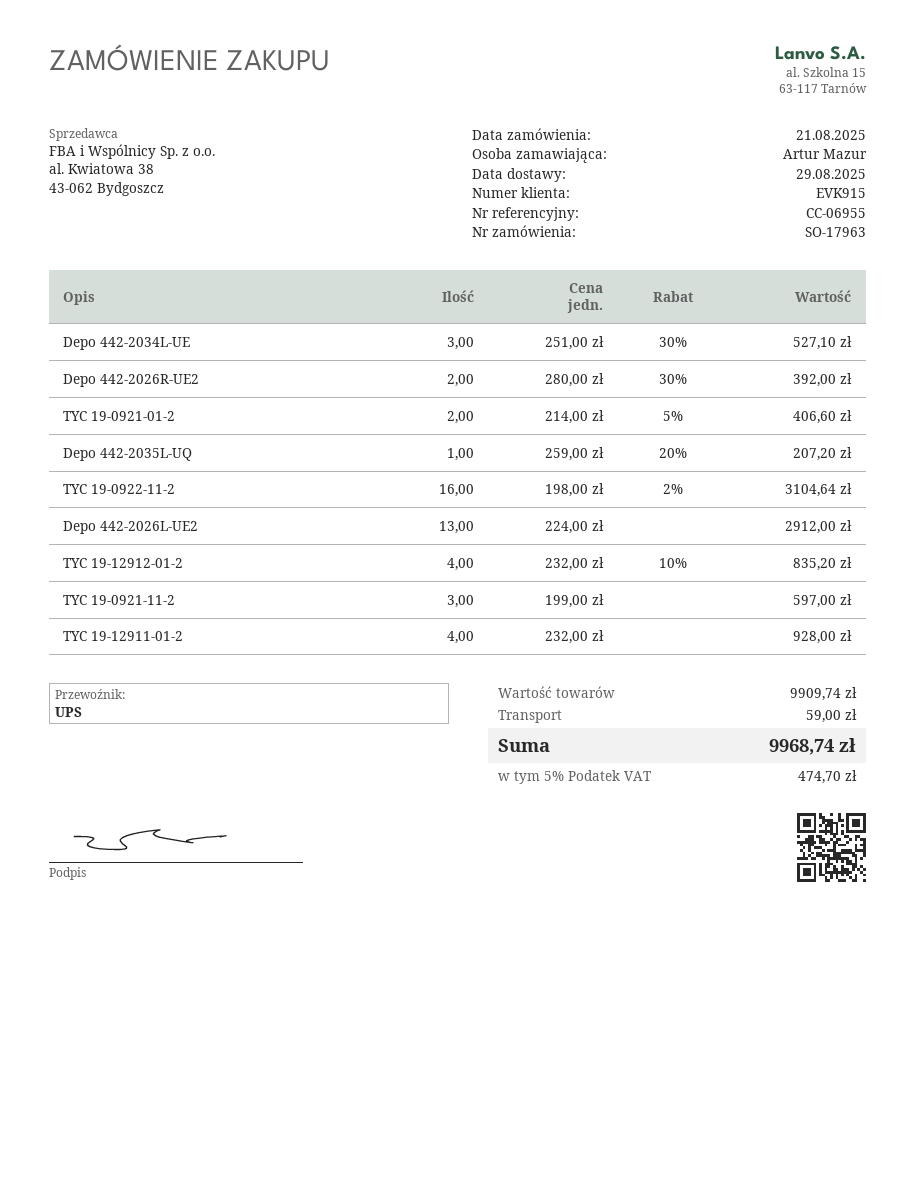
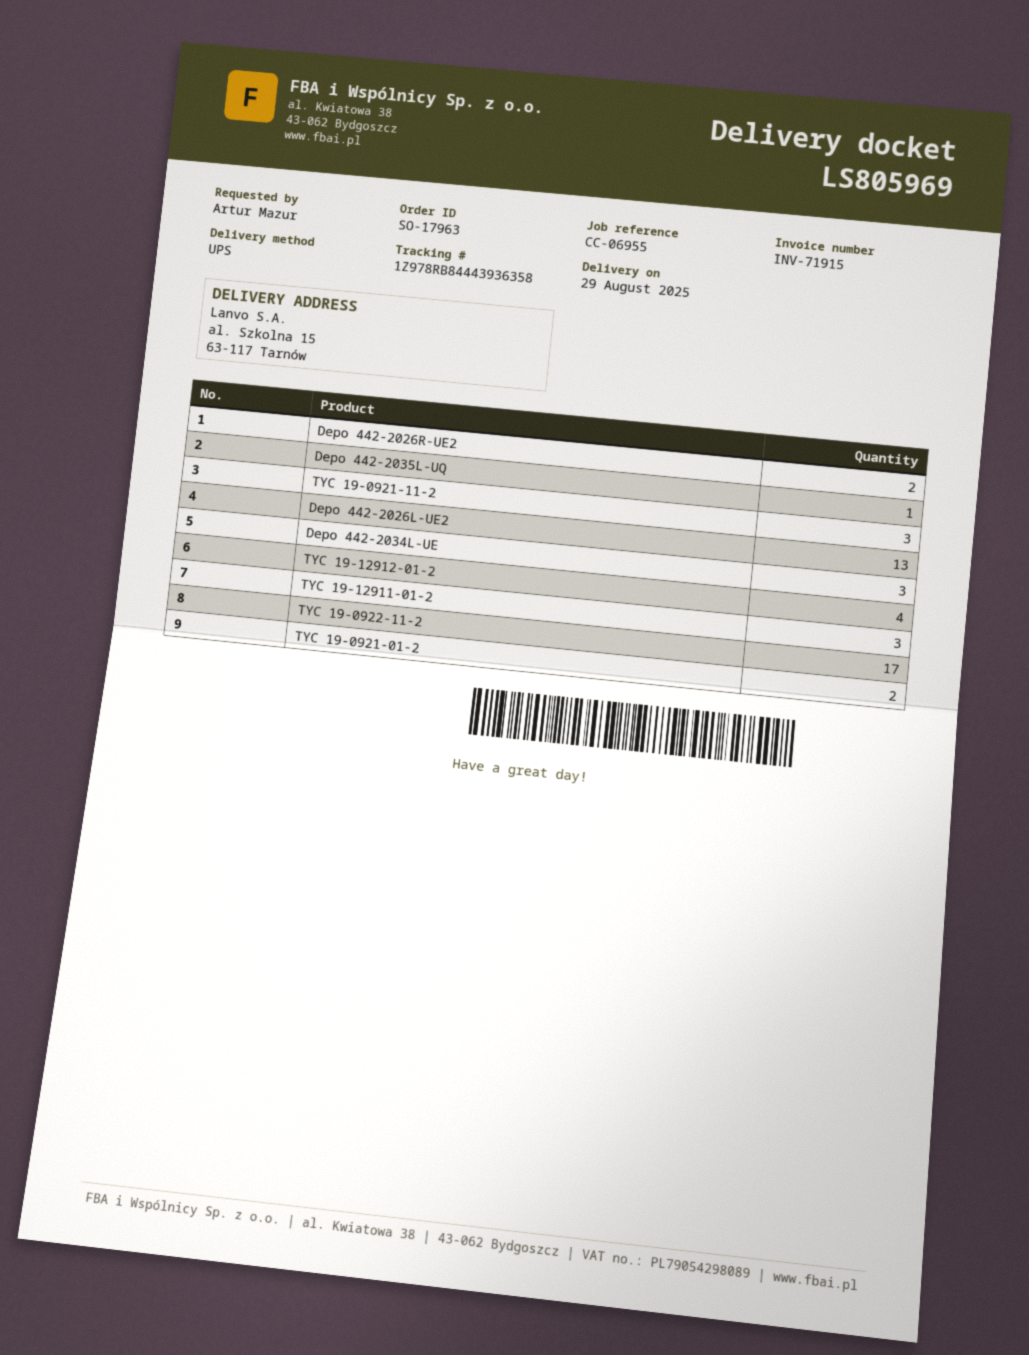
TYC 19-0922-11-2: 16 -> 17
TYC 19-12911-01-2: 4 -> 3

